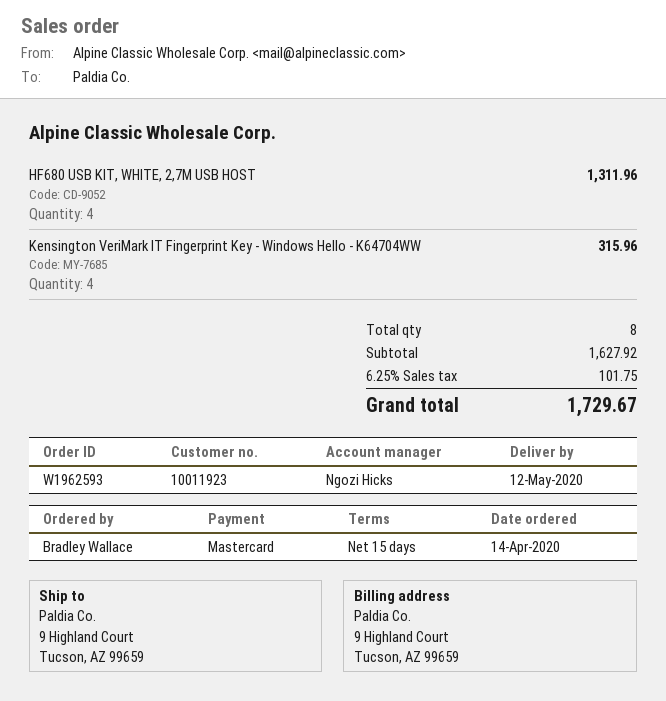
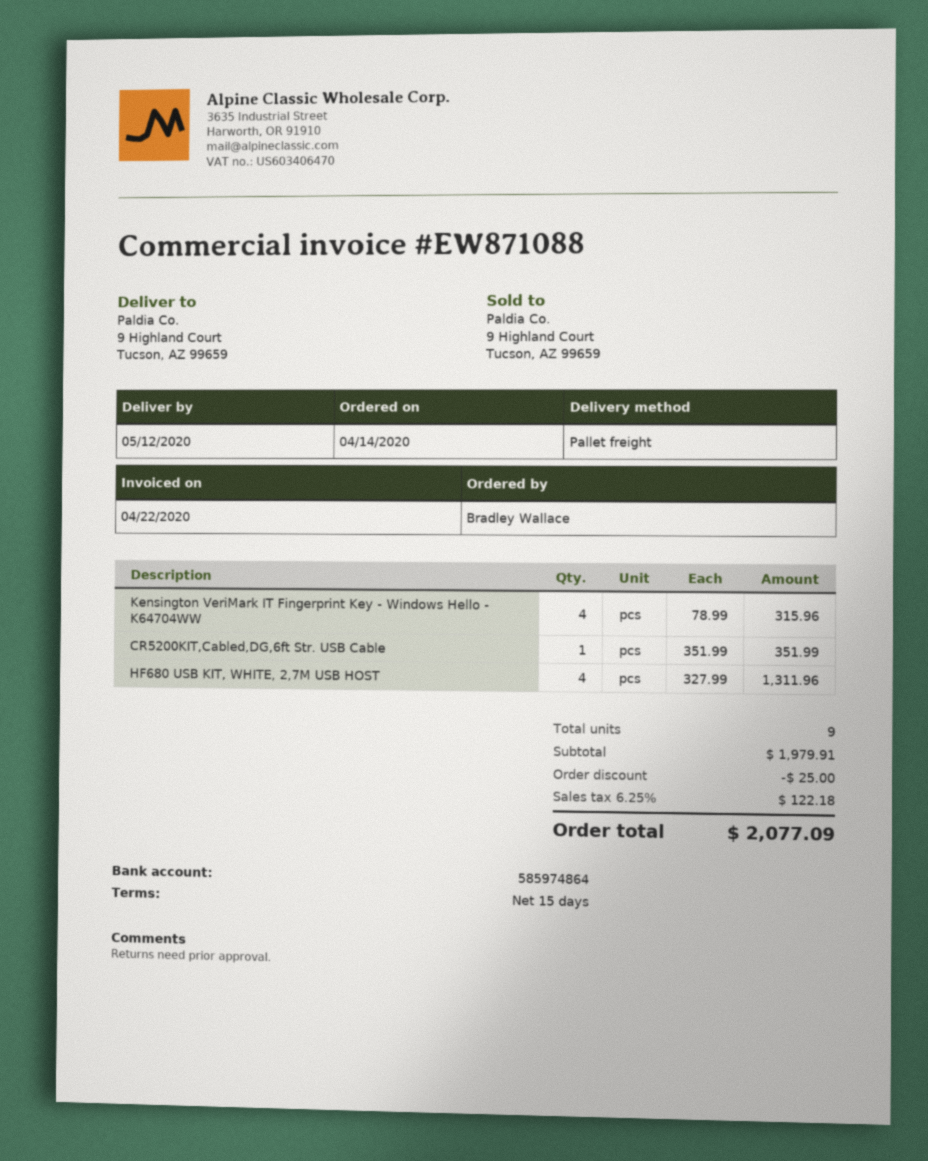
CR5200KIT,Cabled,DG,6ft Str. USB Cable: none -> 1 for 351.99
total quantity: 8 -> 9
subtotal: 1627.92 -> 1979.91
discount: none -> 25.00
tax: 6.25% = 101.75 -> 6.25% = 122.18
total: 1729.67 -> 2077.09

